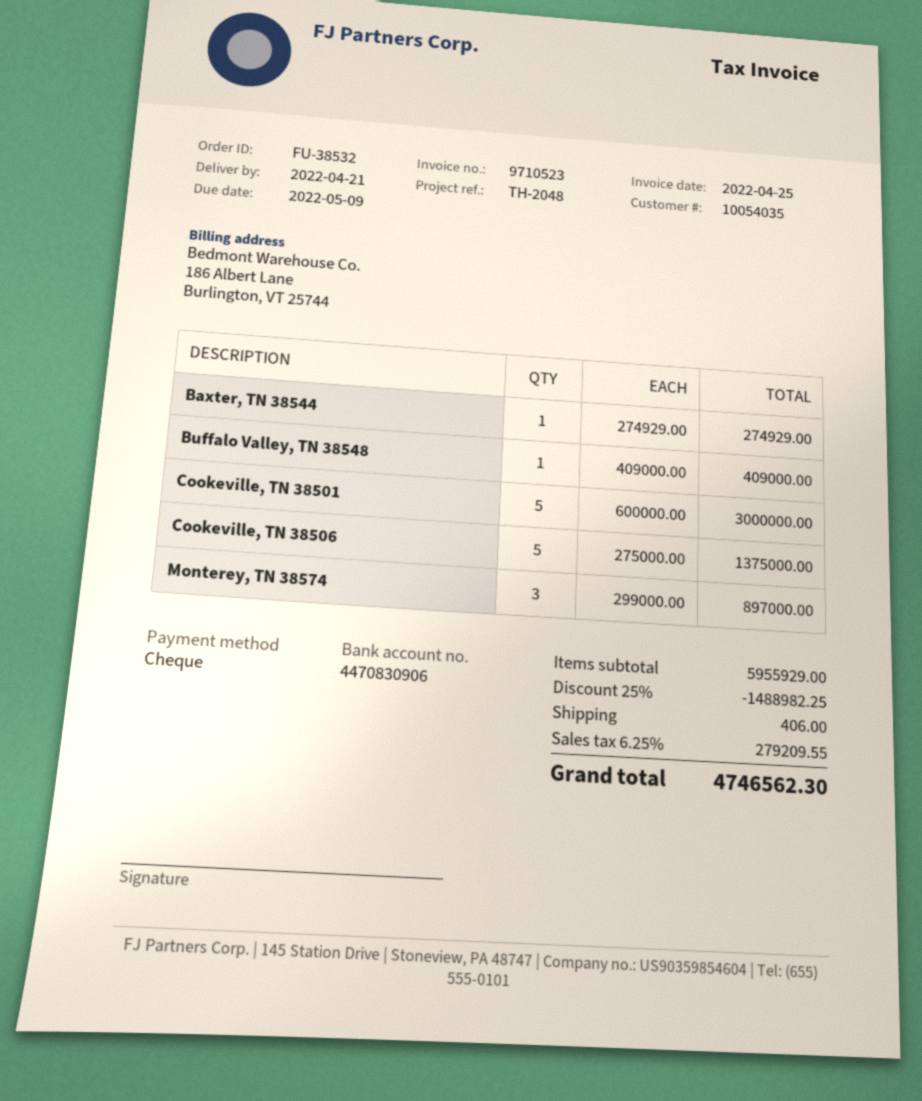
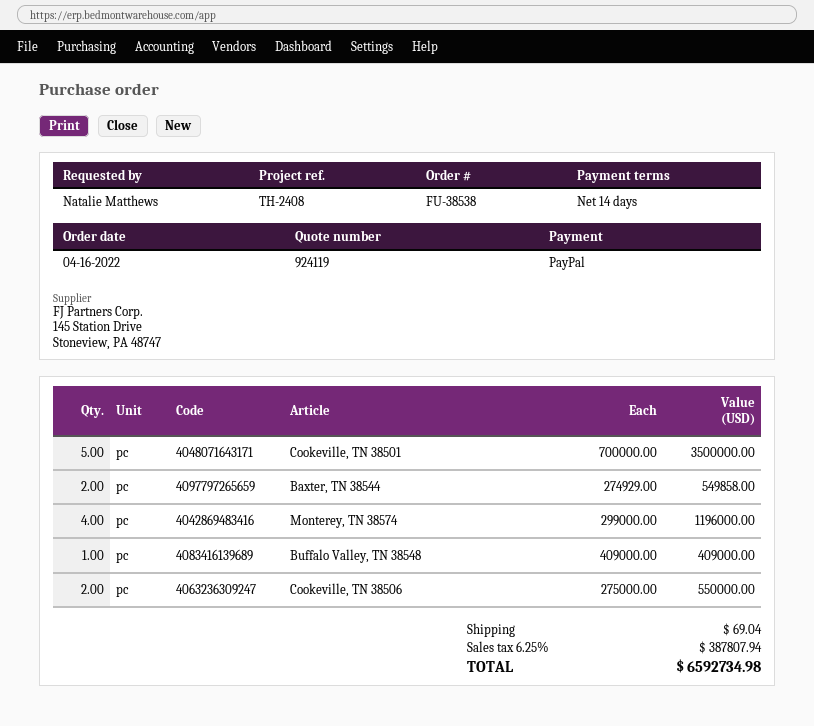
order number: FU-38532 -> FU-38538
reference: TH-2048 -> TH-2408
payment method: cheque -> PayPal
Baxter, TN 38544: 1 x 274929.00 = 274929.00 -> 2 x 274929.00 = 549858.00
Cookeville, TN 38501: 5 x 600000.00 = 3000000.00 -> 5 x 700000.00 = 3500000.00
Cookeville, TN 38506: 5 x 275000.00 = 1375000.00 -> 2 x 275000.00 = 550000.00
Monterey, TN 38574: 3 x 299000.00 = 897000.00 -> 4 x 299000.00 = 1196000.00
discount: 25% = 1488982.25 -> none
shipping: 406.00 -> 69.04
tax: 6.25% = 279209.55 -> 6.25% = 387807.94
total: 4746562.30 -> 6592734.98

